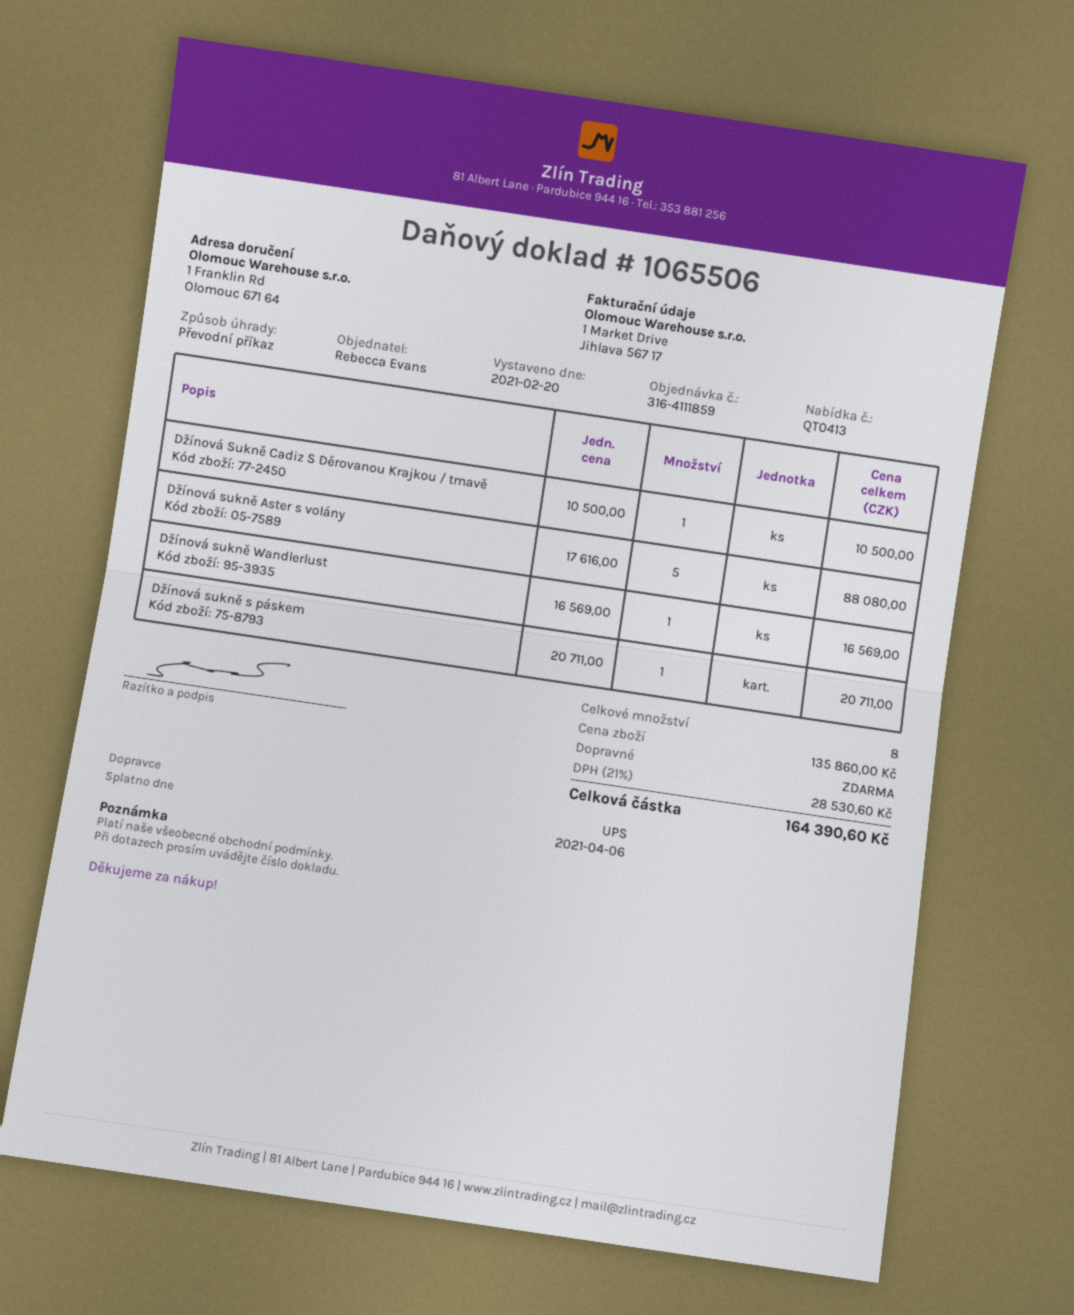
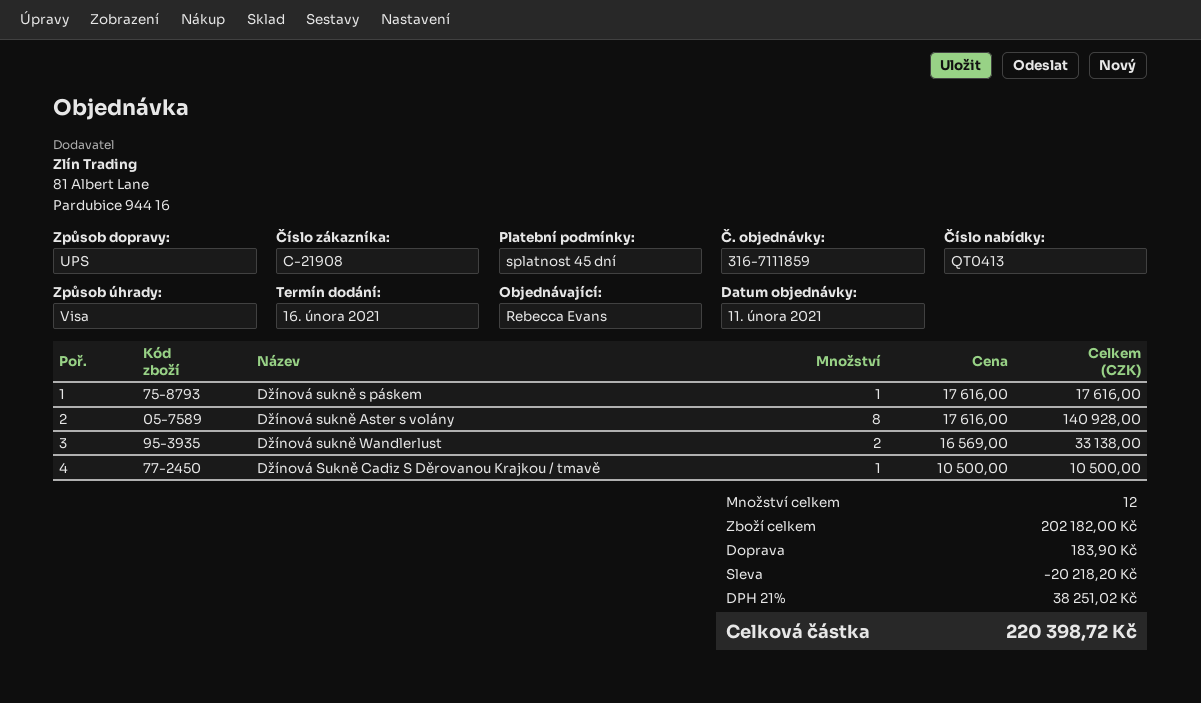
order number: 316-4111859 -> 316-7111859
payment method: bank transfer -> Visa
Džínová sukně Aster s volány: 5 x 17616.00 = 88080.00 -> 8 x 17616.00 = 140928.00
Džínová sukně Wandlerlust: 1 x 16569.00 = 16569.00 -> 2 x 16569.00 = 33138.00
Džínová sukně s páskem: 1 x 20711.00 = 20711.00 -> 1 x 17616.00 = 17616.00
total quantity: 8 -> 12
subtotal: 135860.00 -> 202182.00
discount: none -> 20218.20
shipping: 0.00 -> 183.90
tax: 21% = 28530.60 -> 21% = 38251.02
total: 164390.60 -> 220398.72

